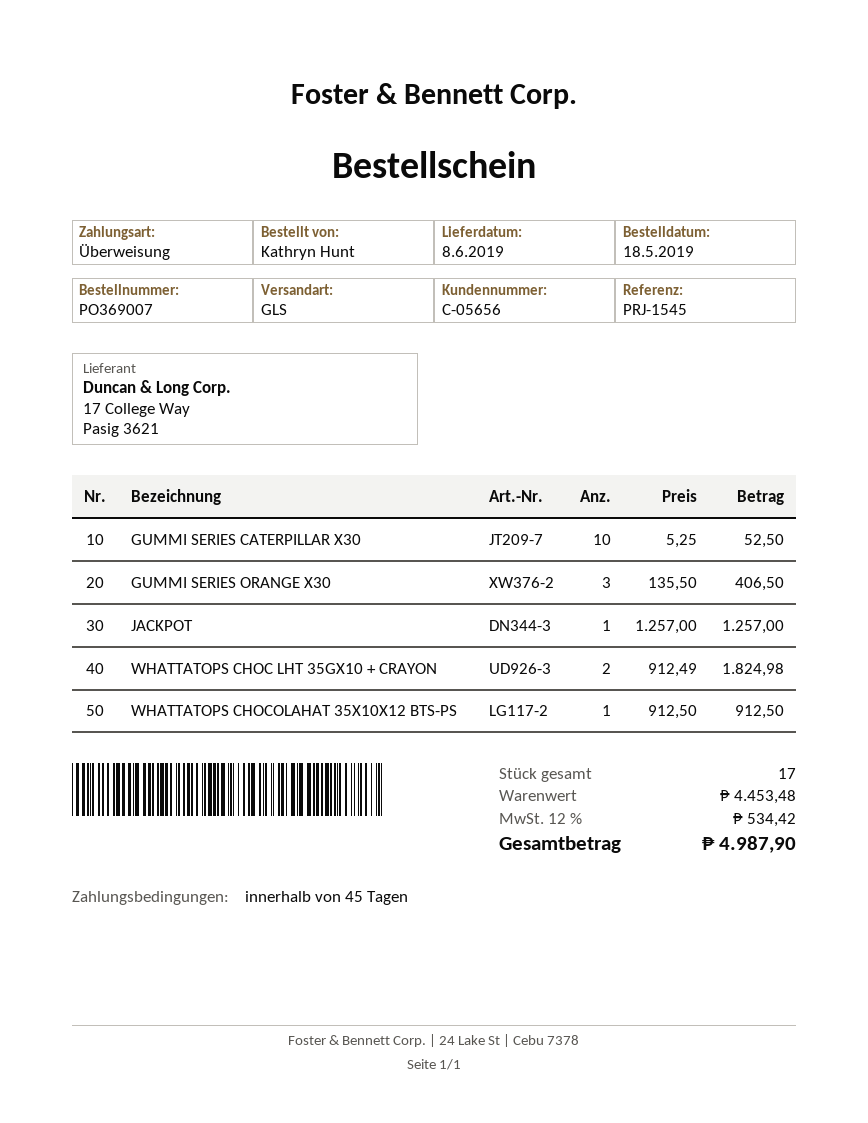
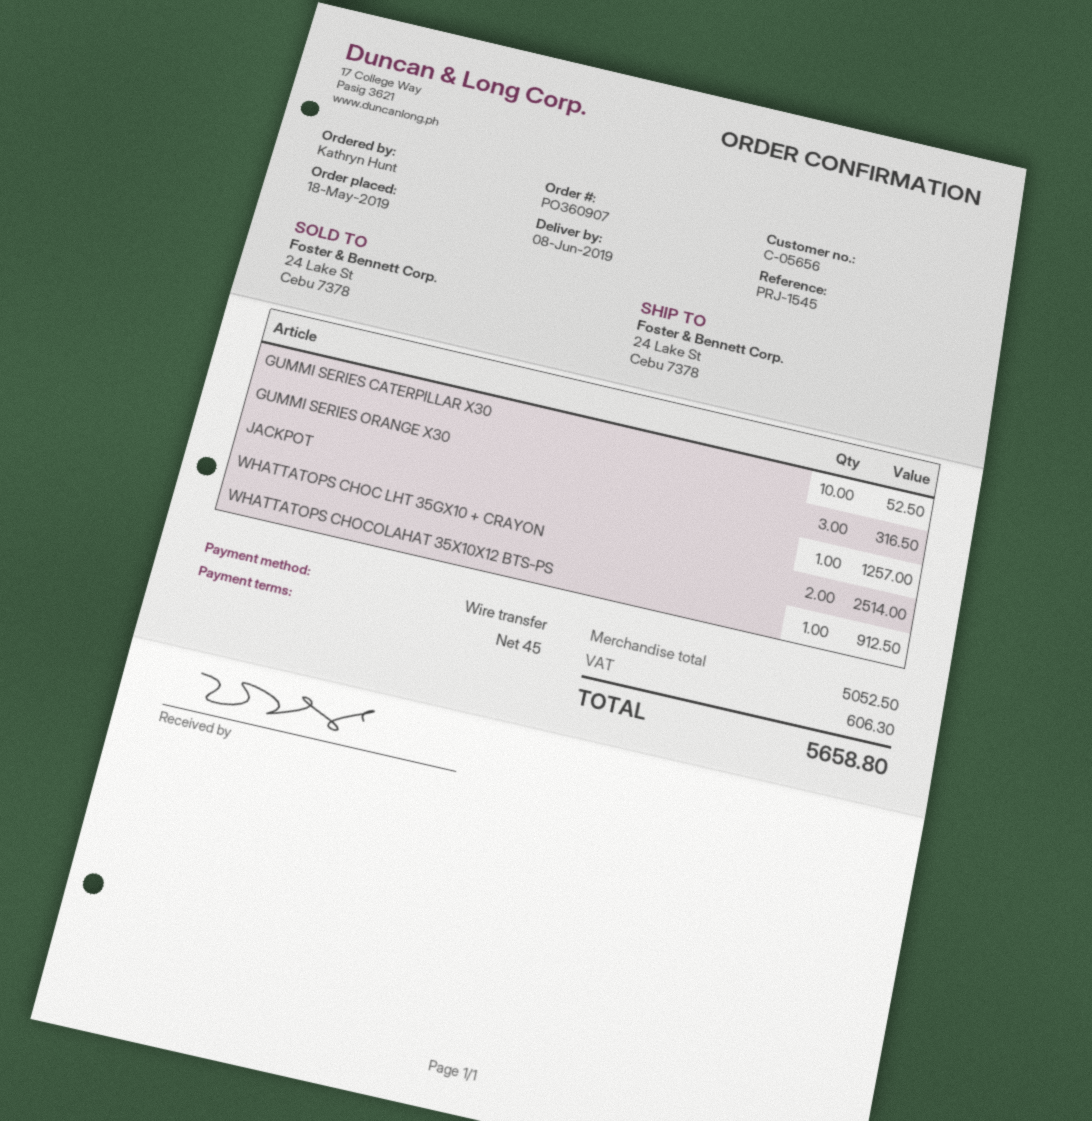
order number: PO369007 -> PO360907
GUMMI SERIES ORANGE X30: 3 for 406.50 -> 3 for 316.50
WHATTATOPS CHOC LHT 35GX10 + CRAYON: 2 for 1824.98 -> 2 for 2514.00
subtotal: 4453.48 -> 5052.50
tax: 534.42 -> 606.30
total: 4987.90 -> 5658.80

